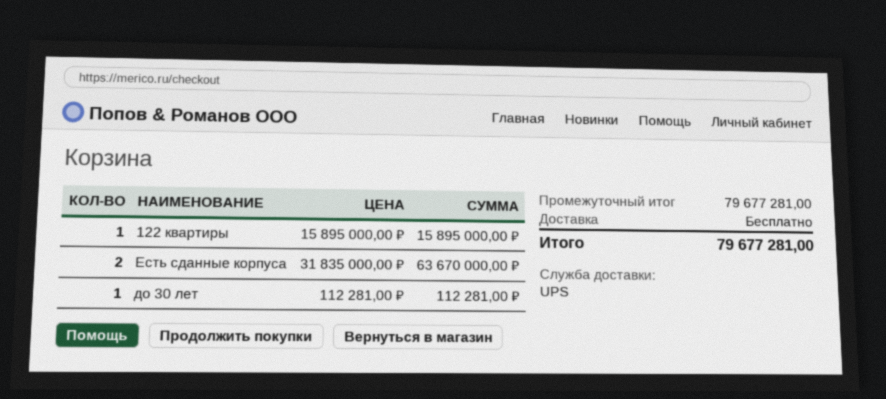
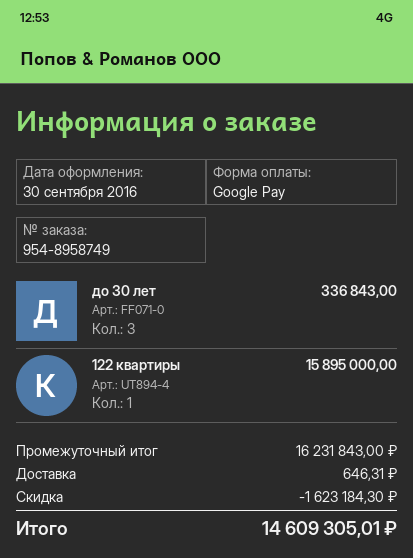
Есть сданные корпуса: 2 for 63670000.00 -> none
до 30 лет: 1 for 112281.00 -> 3 for 336843.00
subtotal: 79677281.00 -> 16231843.00
discount: none -> 1623184.30
shipping: 0.00 -> 646.31
total: 79677281.00 -> 14609305.01

